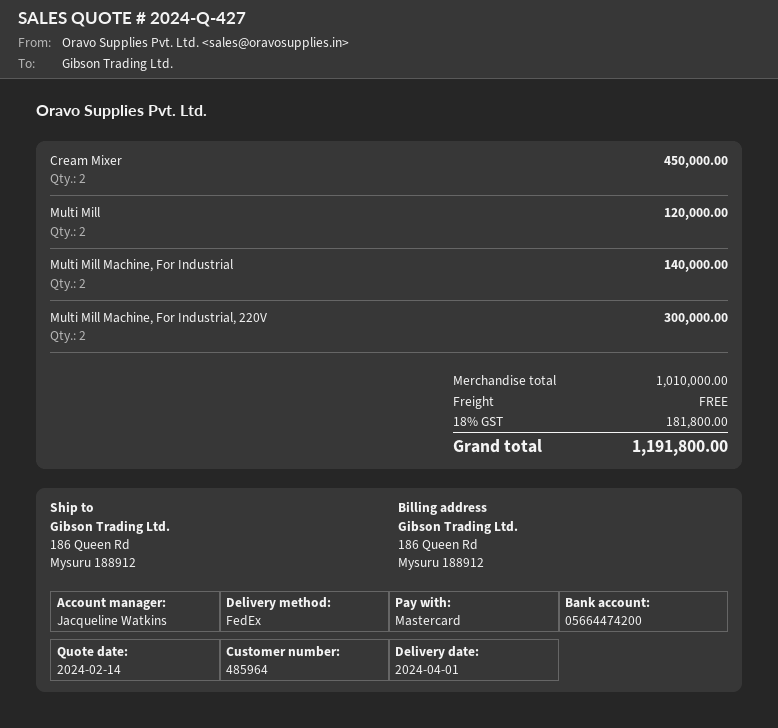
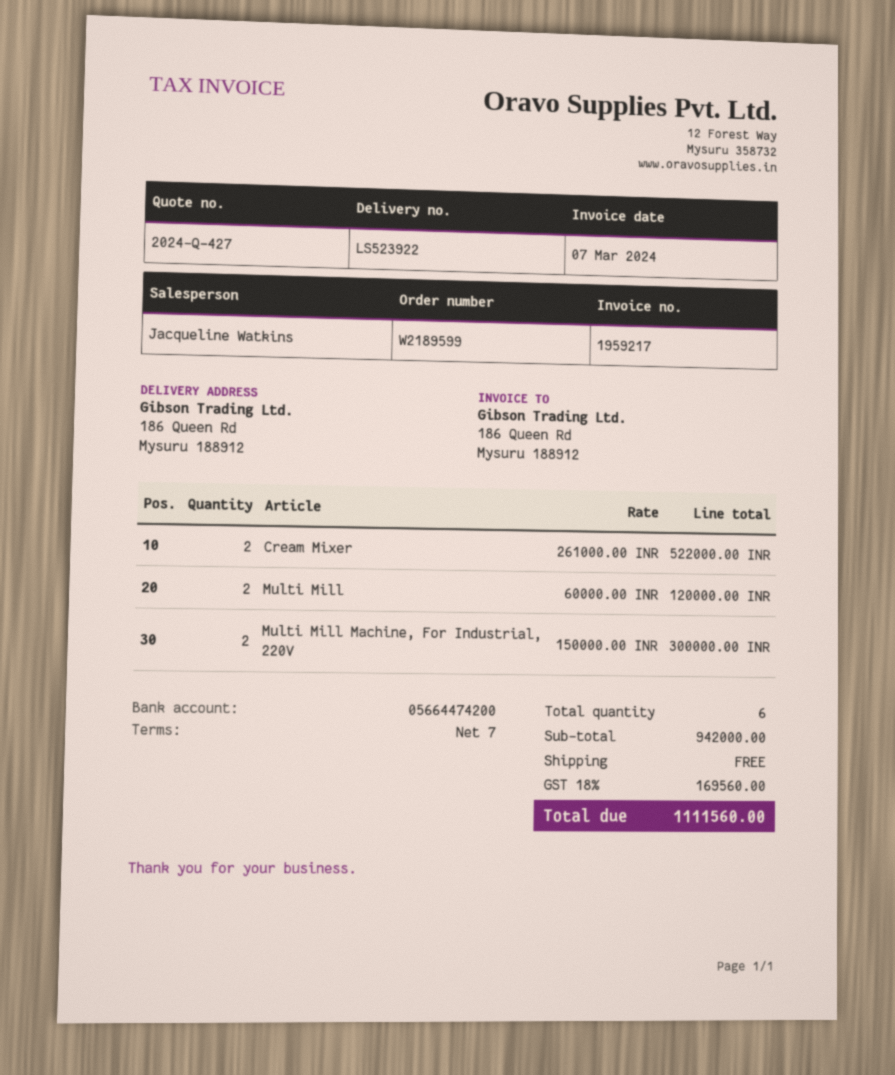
Cream Mixer: 2 for 450000.00 -> 2 for 522000.00
Multi Mill Machine, For Industrial: 2 for 140000.00 -> none
subtotal: 1010000.00 -> 942000.00
tax: 18% = 181800.00 -> 18% = 169560.00
total: 1191800.00 -> 1111560.00

